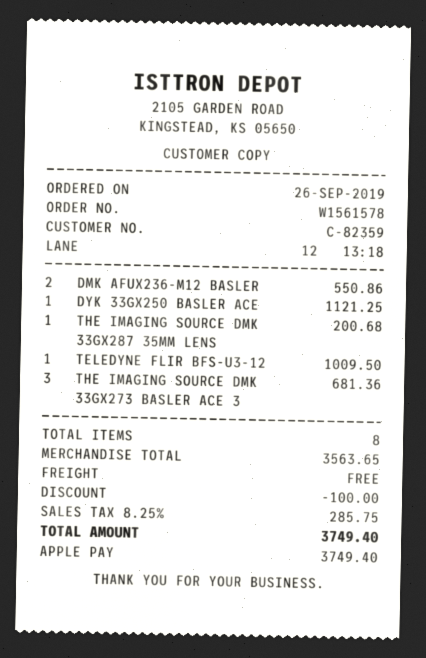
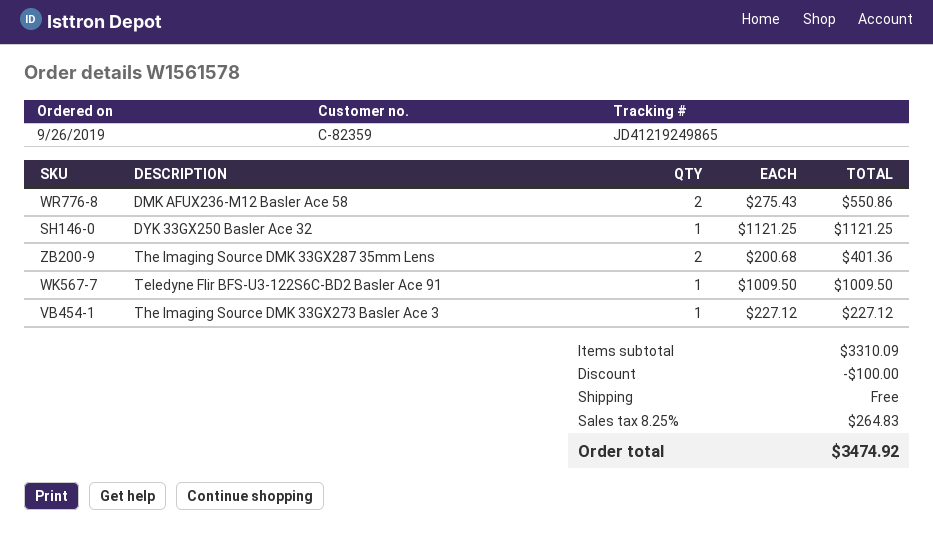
THE IMAGING SOURCE DMK 33GX287 35MM LENS: 1 for 200.68 -> 2 for 401.36
THE IMAGING SOURCE DMK 33GX273 BASLER ACE 3: 3 for 681.36 -> 1 for 227.12
subtotal: 3563.65 -> 3310.09
tax: 8.25% = 285.75 -> 8.25% = 264.83
total: 3749.40 -> 3474.92

